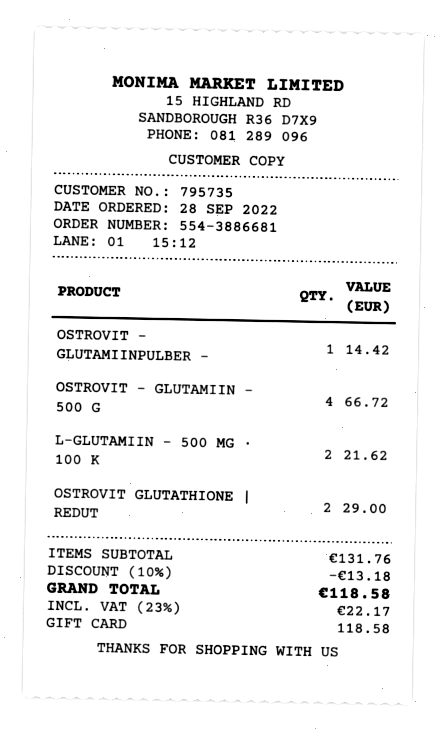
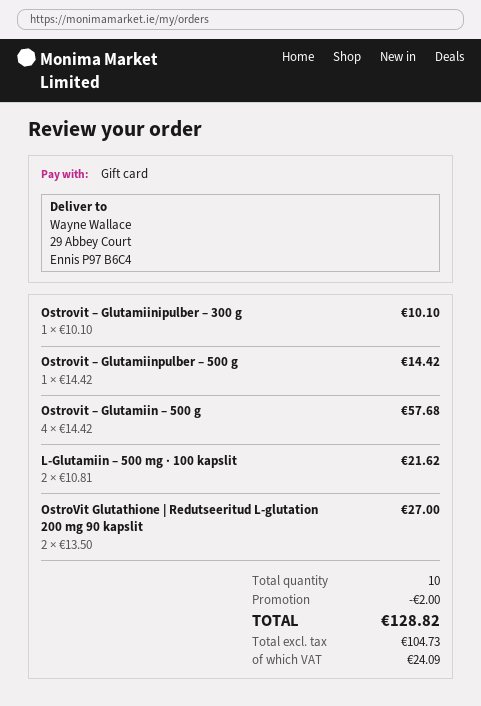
OSTROVIT – GLUTAMIIN – 500 G: 4 for 66.72 -> 4 for 57.68
OSTROVIT GLUTATHIONE | REDUT: 2 for 29.00 -> 2 for 27.00
Ostrovit – Glutamiinipulber – 300 g: none -> 1 for 10.10
discount: 13.18 -> 2.00
tax: 22.17 -> 24.09
total: 118.58 -> 128.82

